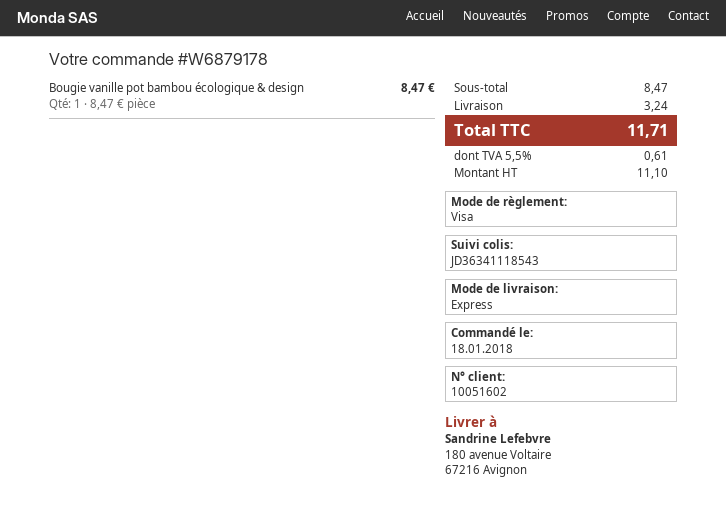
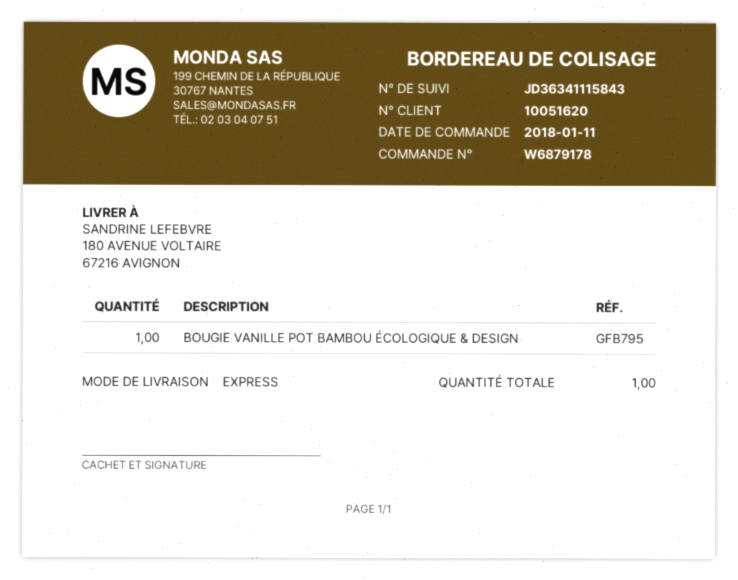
order date: 2018-01-18 -> 2018-01-11
customer number: 10051602 -> 10051620
tracking number: JD36341118543 -> JD36341115843

